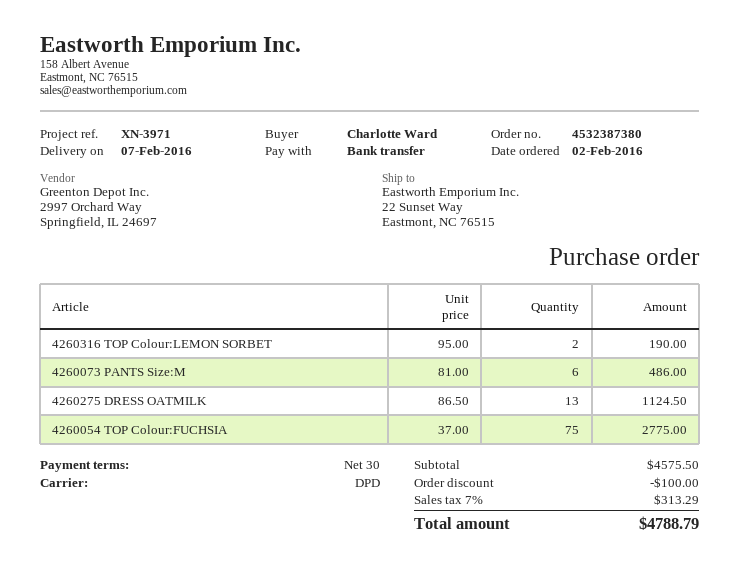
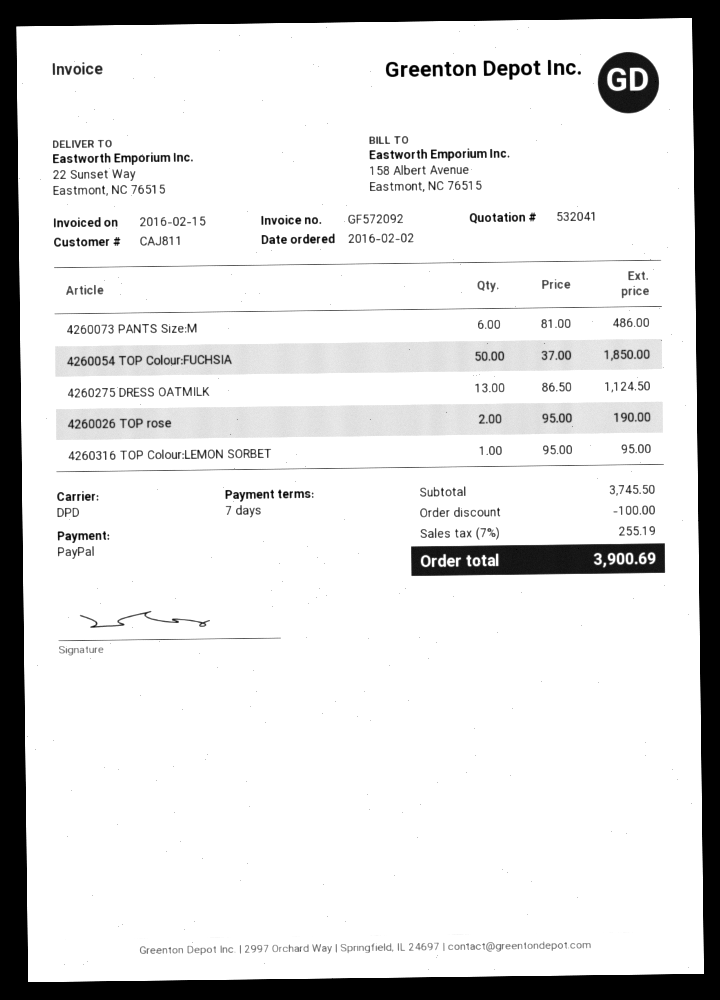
payment terms: 30 days -> 7 days
payment method: bank transfer -> PayPal
4260316 TOP Colour:LEMON SORBET: 2 x 95.00 = 190.00 -> 1 x 95.00 = 95.00
4260054 TOP Colour:FUCHSIA: 75 x 37.00 = 2775.00 -> 50 x 37.00 = 1850.00
4260026 TOP rose: none -> 2 x 95.00 = 190.00
subtotal: 4575.50 -> 3745.50
tax: 7% = 313.29 -> 7% = 255.19
total: 4788.79 -> 3900.69

